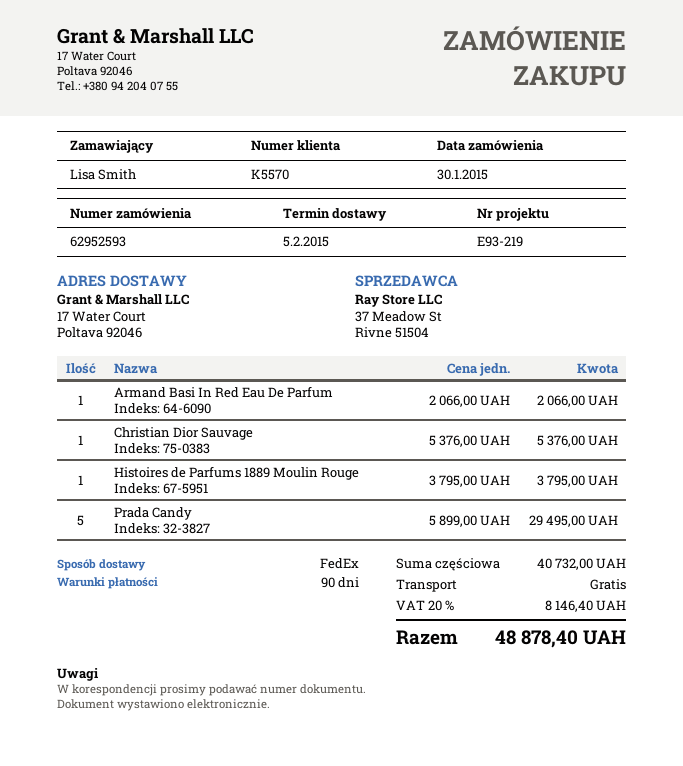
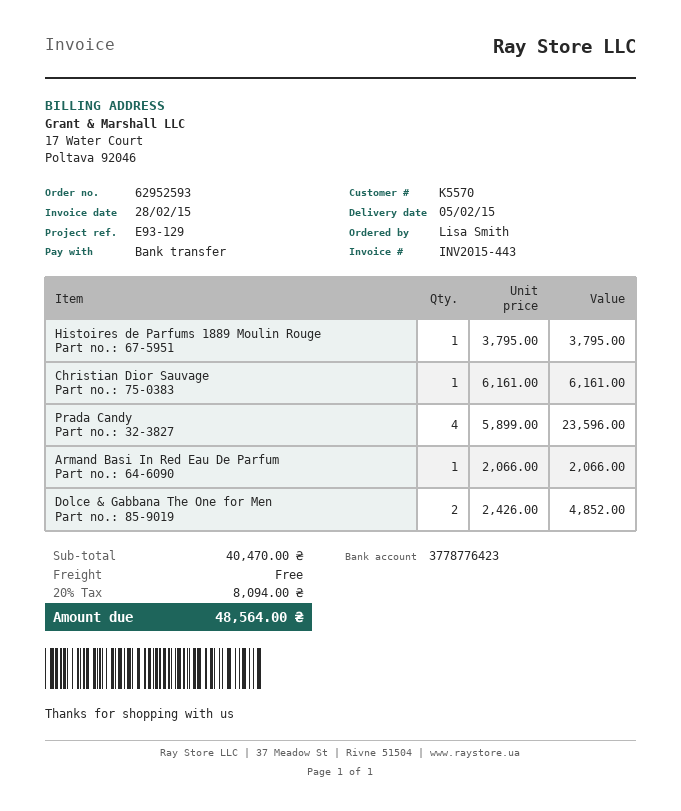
reference: E93-219 -> E93-129
Christian Dior Sauvage: 1 x 5376.00 = 5376.00 -> 1 x 6161.00 = 6161.00
Prada Candy: 5 x 5899.00 = 29495.00 -> 4 x 5899.00 = 23596.00
Dolce & Gabbana The One for Men: none -> 2 x 2426.00 = 4852.00
subtotal: 40732.00 -> 40470.00
tax: 20% = 8146.40 -> 20% = 8094.00
total: 48878.40 -> 48564.00

